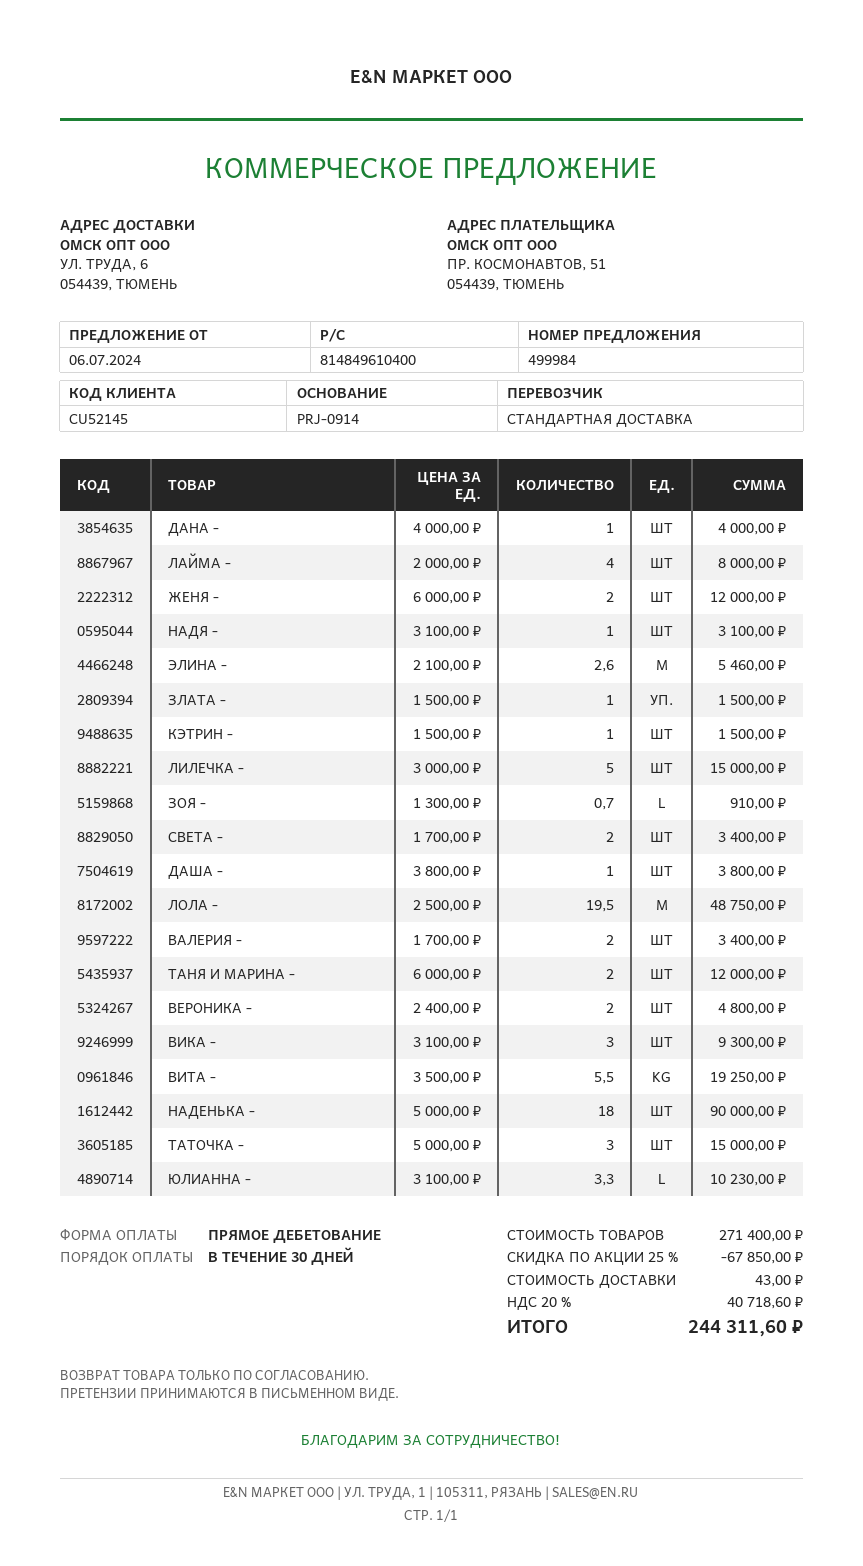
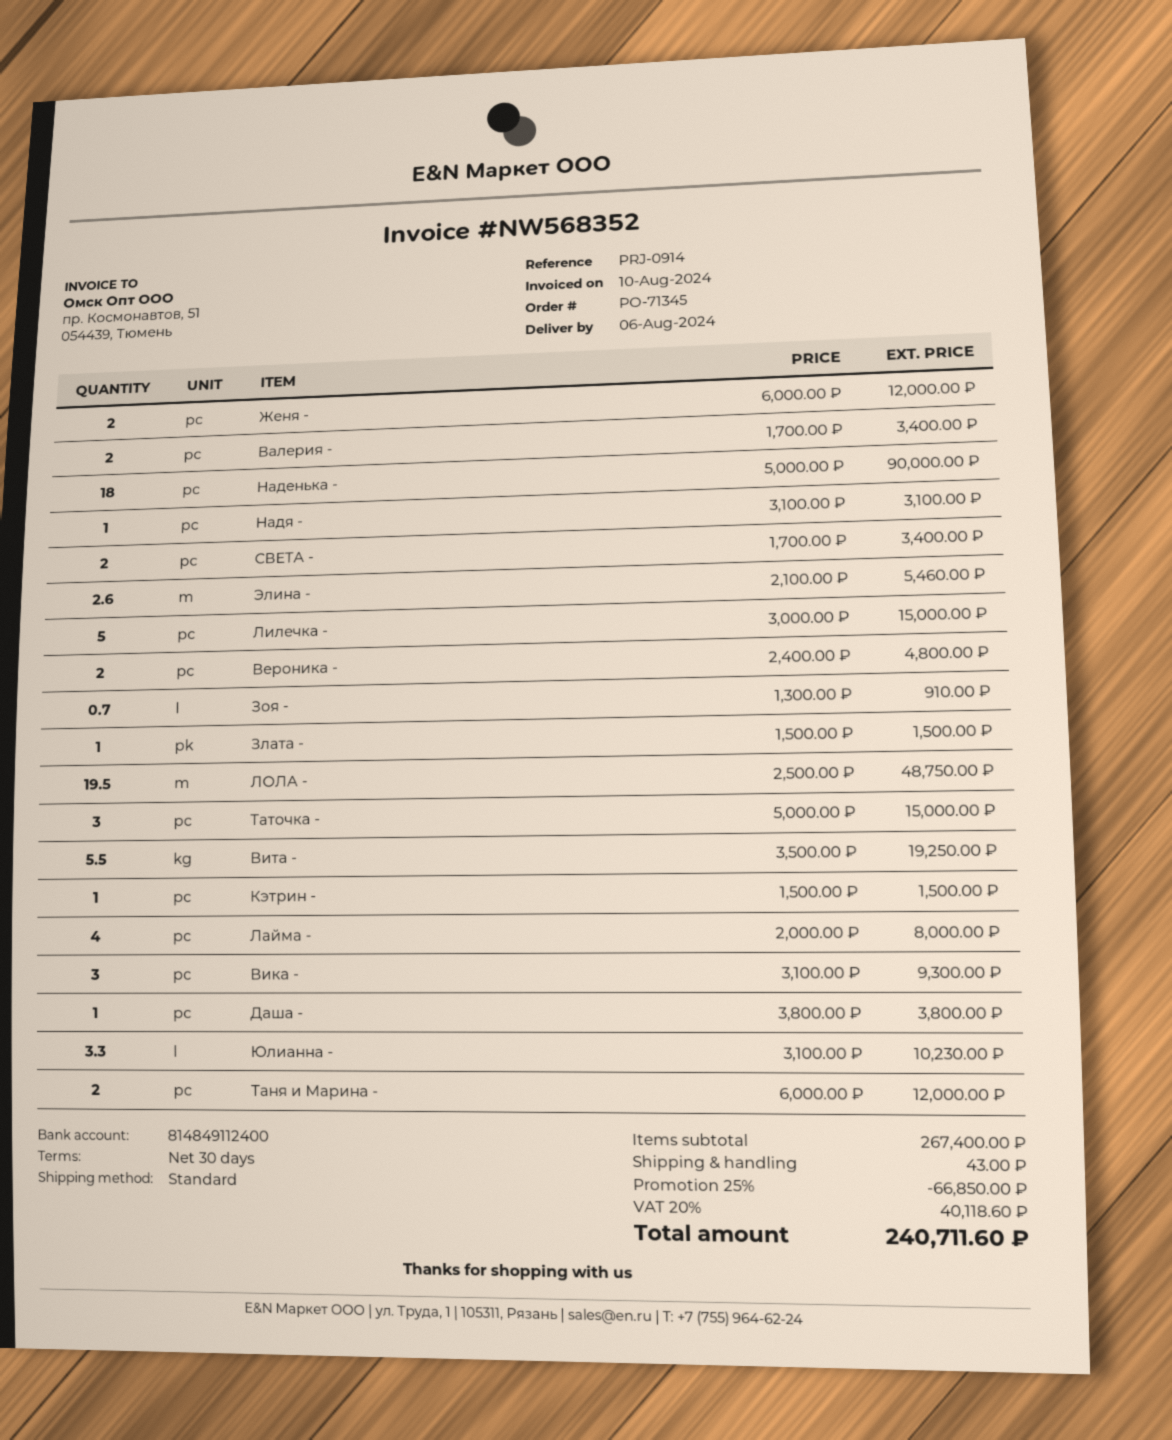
bank account: 814849610400 -> 814849112400
ДАНА -: 1 x 4000.00 = 4000.00 -> none
subtotal: 271400.00 -> 267400.00
discount: 25% = 67850.00 -> 25% = 66850.00
tax: 20% = 40718.60 -> 20% = 40118.60
total: 244311.60 -> 240711.60

